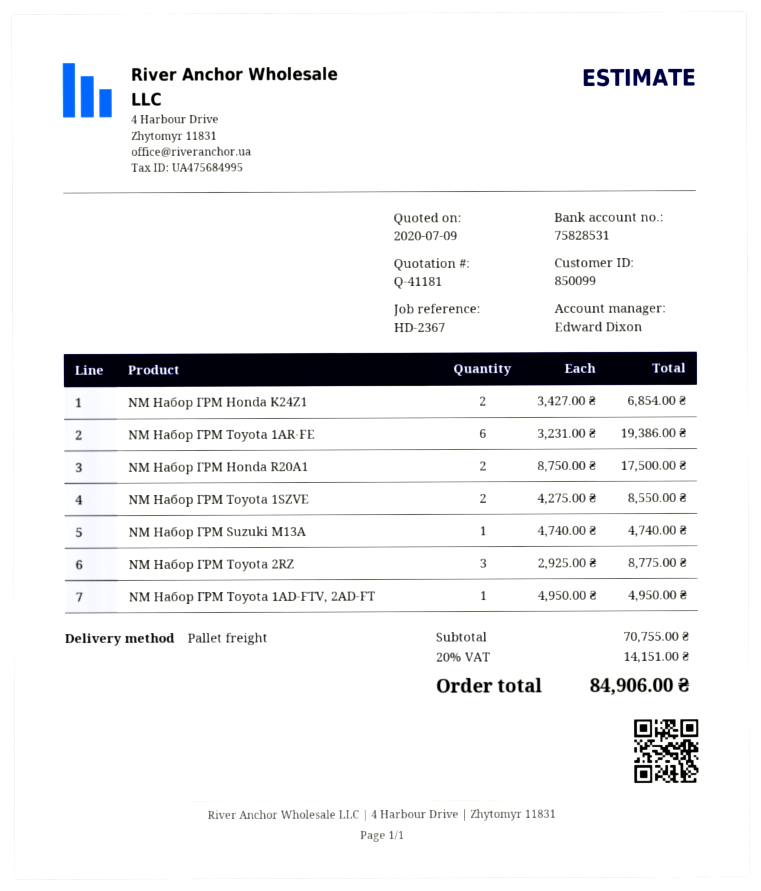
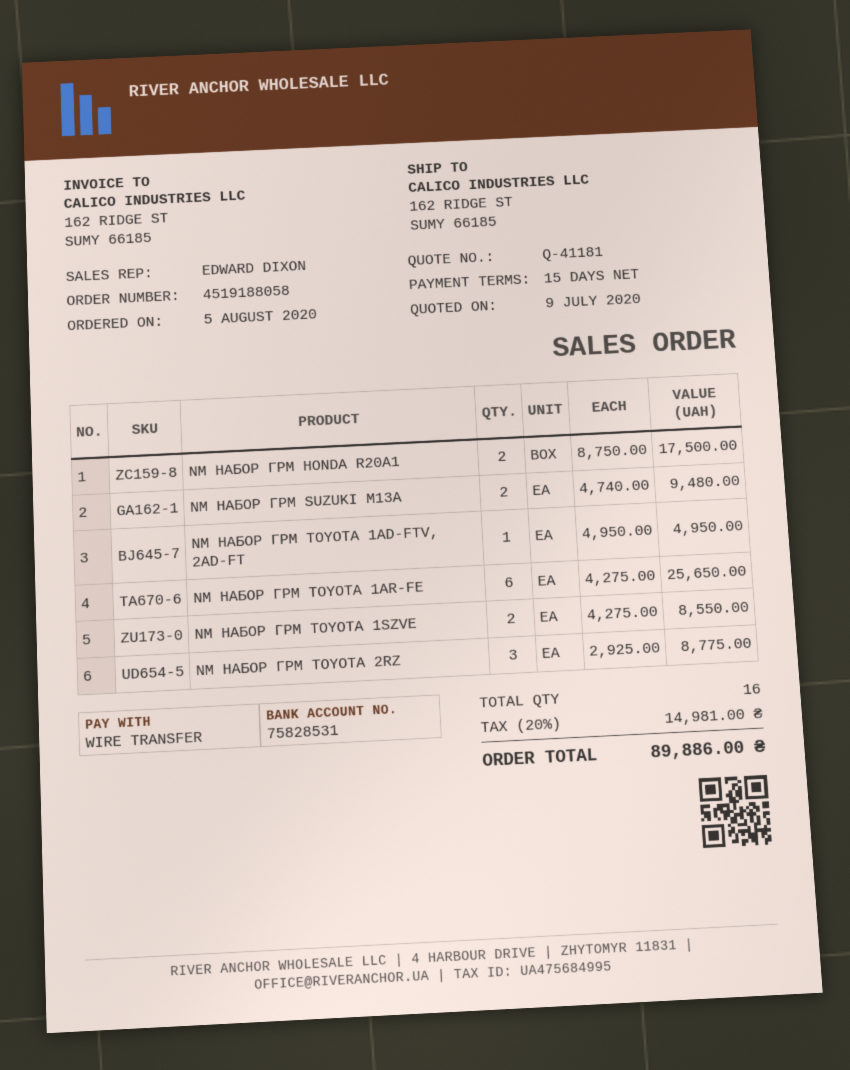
NM Набор ГРМ Honda K24Z1: 2 x 3427.00 = 6854.00 -> none
NM Набор ГРМ Toyota 1AR-FE: 6 x 3231.00 = 19386.00 -> 6 x 4275.00 = 25650.00
NM Набор ГРМ Suzuki M13A: 1 x 4740.00 = 4740.00 -> 2 x 4740.00 = 9480.00
tax: 20% = 14151.00 -> 20% = 14981.00
total: 84906.00 -> 89886.00

